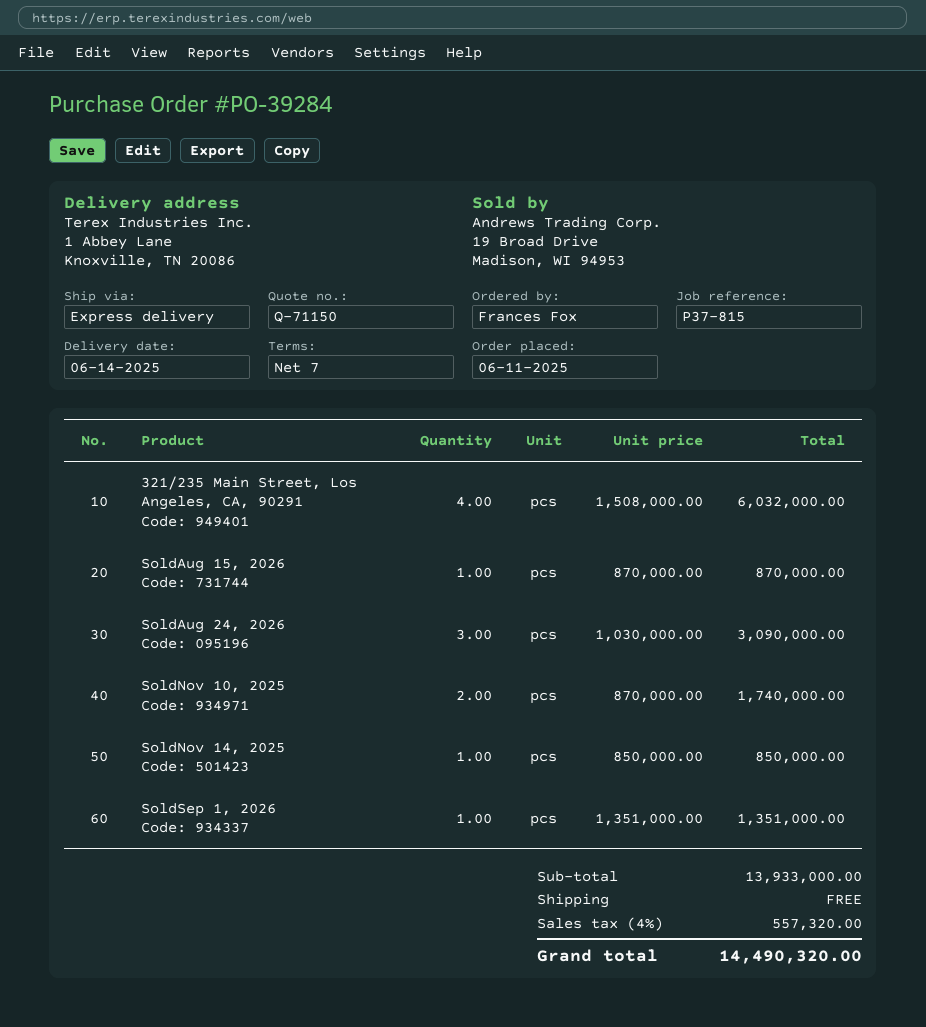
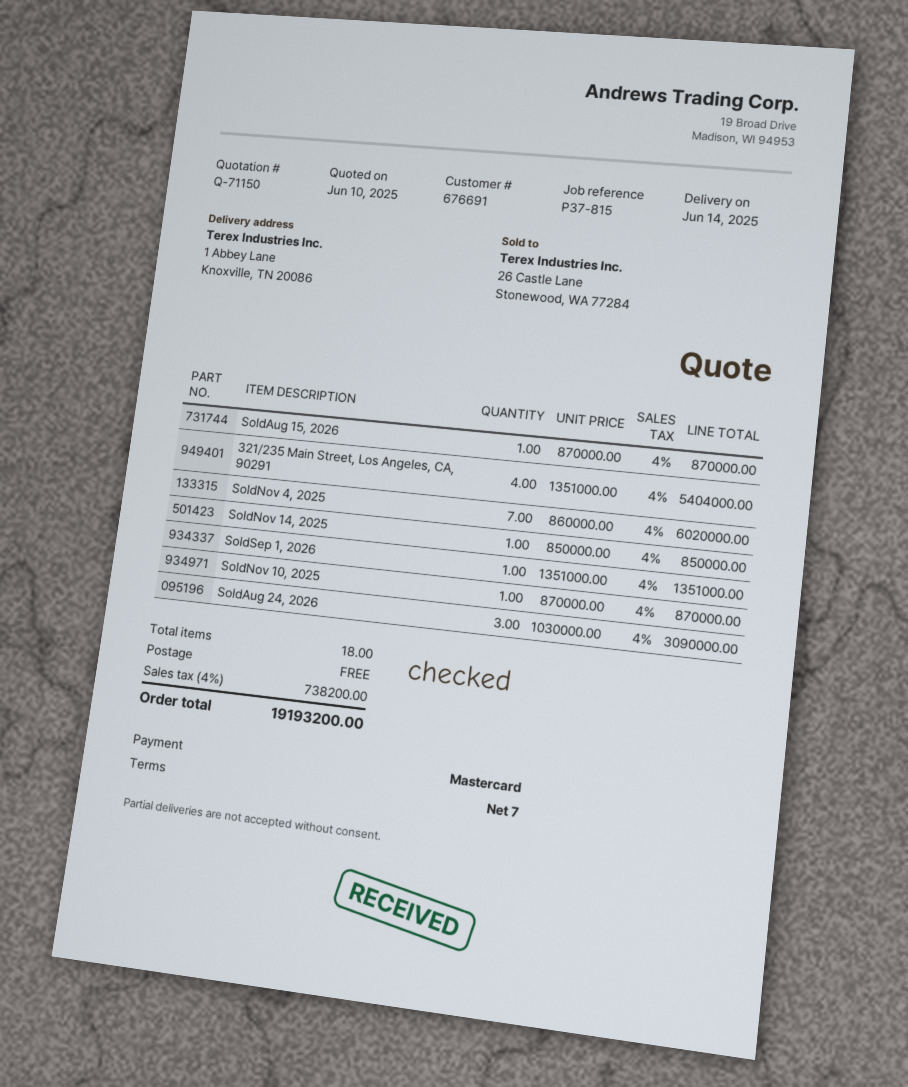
321/235 Main Street, Los Angeles, CA, 90291: 4 x 1508000.00 = 6032000.00 -> 4 x 1351000.00 = 5404000.00
SoldNov 10, 2025: 2 x 870000.00 = 1740000.00 -> 1 x 870000.00 = 870000.00
SoldNov 4, 2025: none -> 7 x 860000.00 = 6020000.00
tax: 4% = 557320.00 -> 4% = 738200.00
total: 14490320.00 -> 19193200.00

